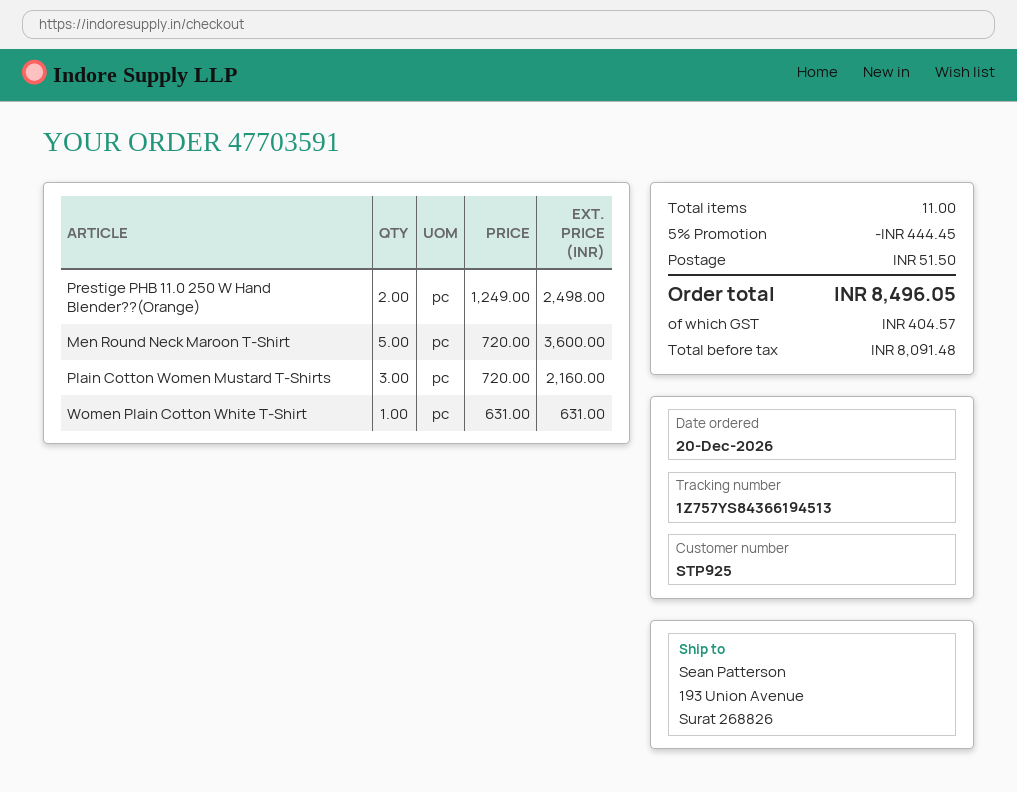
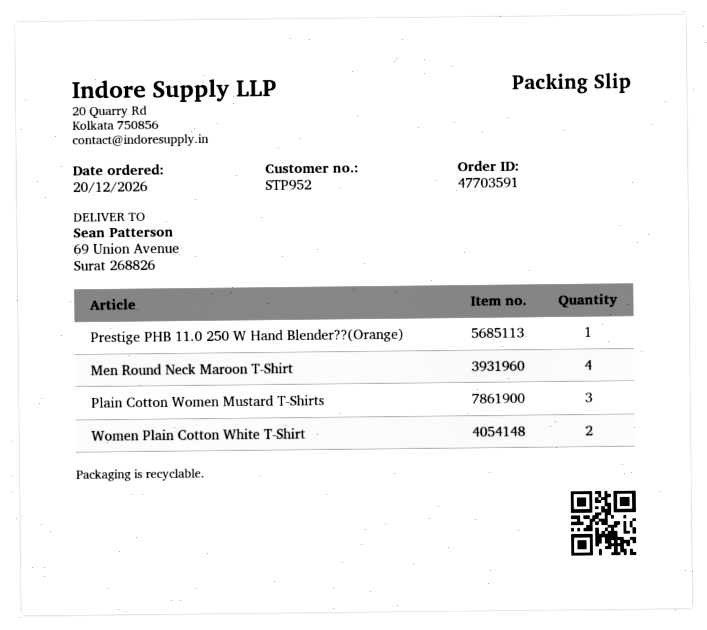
customer number: STP925 -> STP952
ship to: 193 Union Avenue, Surat 268826 -> 69 Union Avenue, Surat 268826
Prestige PHB 11.0 250 W Hand Blender??(Orange): 2 -> 1
Men Round Neck Maroon T-Shirt: 5 -> 4
Women Plain Cotton White T-Shirt: 1 -> 2

